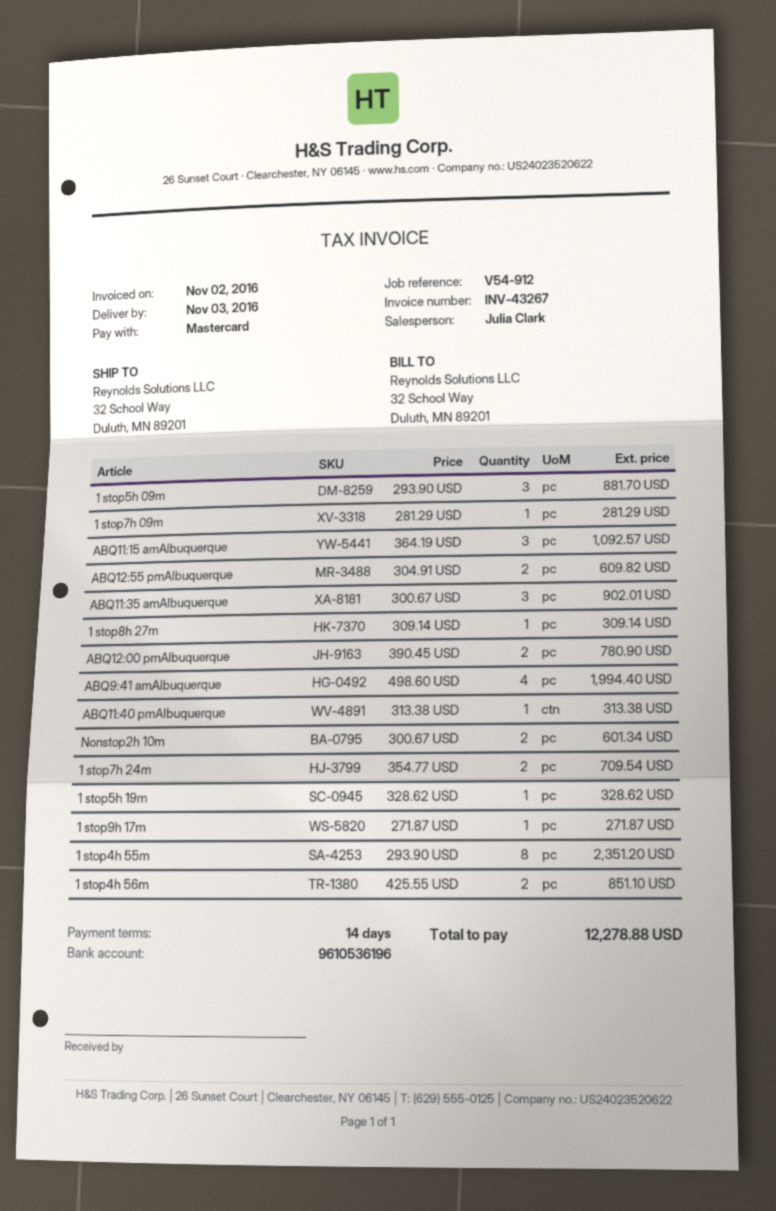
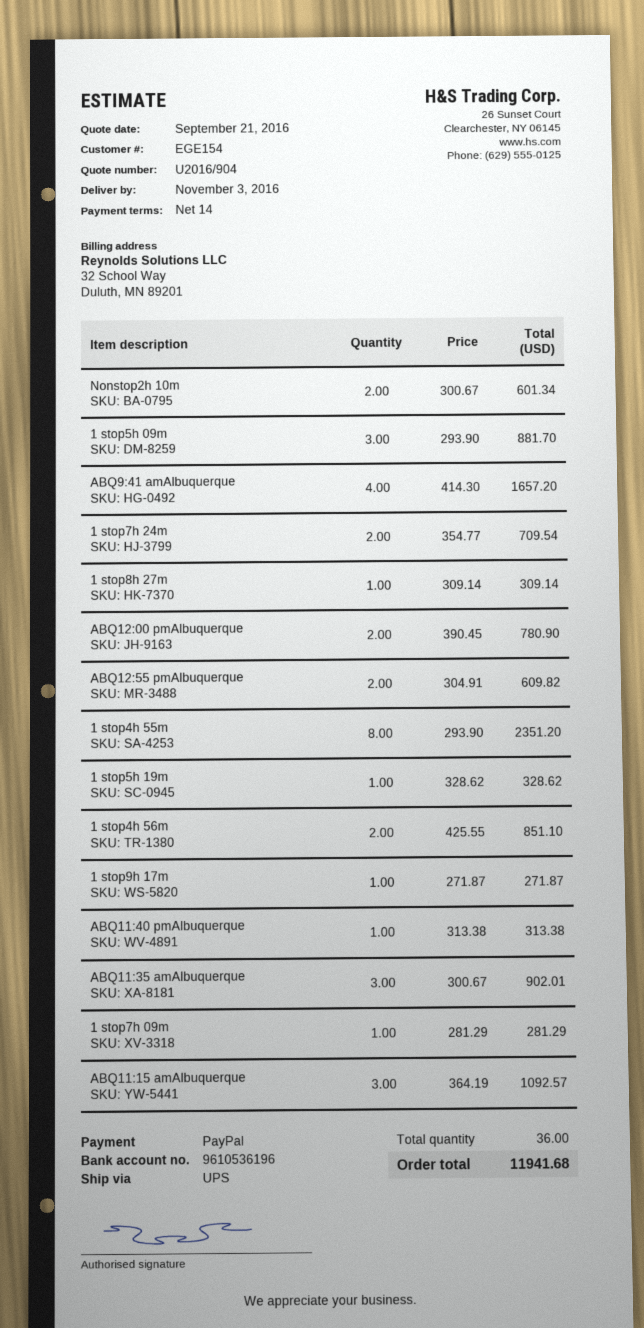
payment method: Mastercard -> PayPal
ABQ9:41 amAlbuquerque: 4 x 498.60 = 1994.40 -> 4 x 414.30 = 1657.20
total: 12278.88 -> 11941.68

